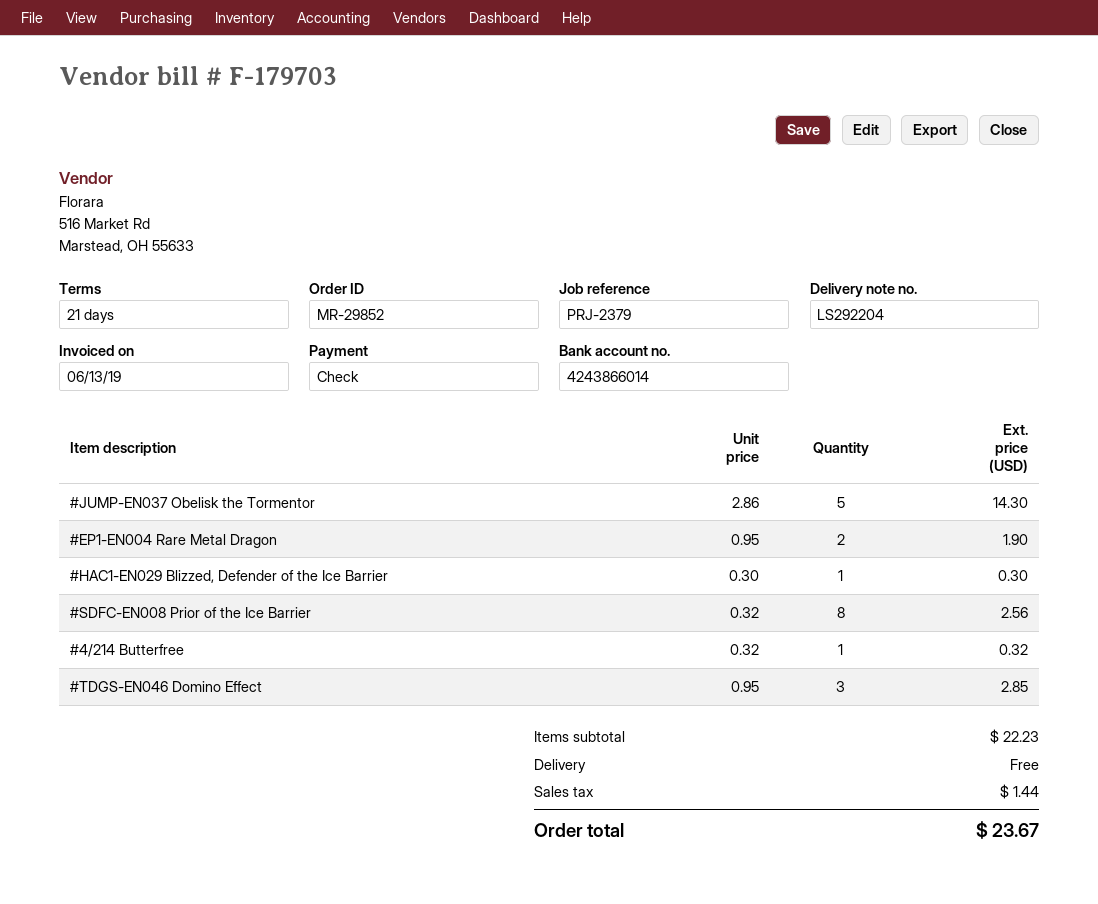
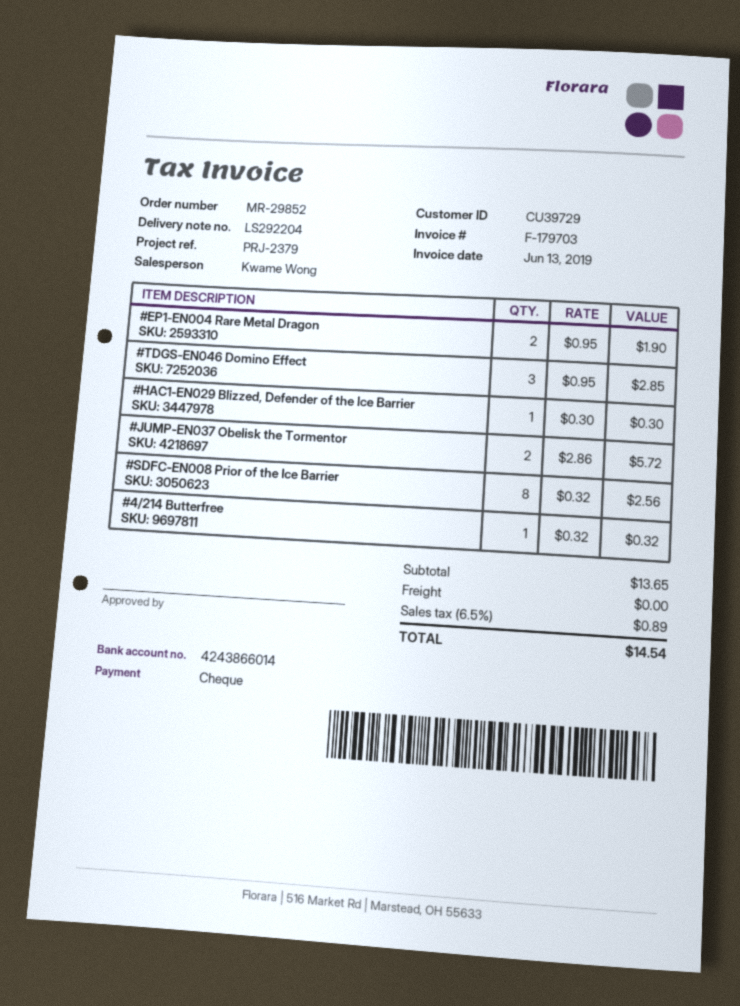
#JUMP-EN037 Obelisk the Tormentor: 5 x 2.86 = 14.30 -> 2 x 2.86 = 5.72
subtotal: 22.23 -> 13.65
tax: 1.44 -> 0.89
total: 23.67 -> 14.54

